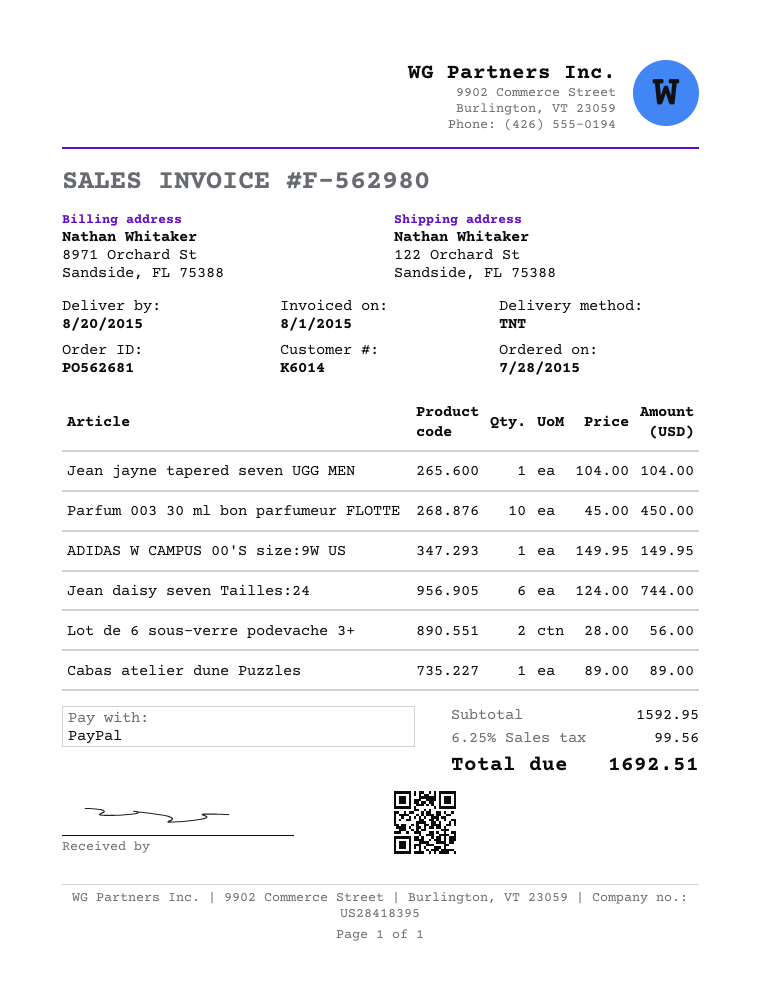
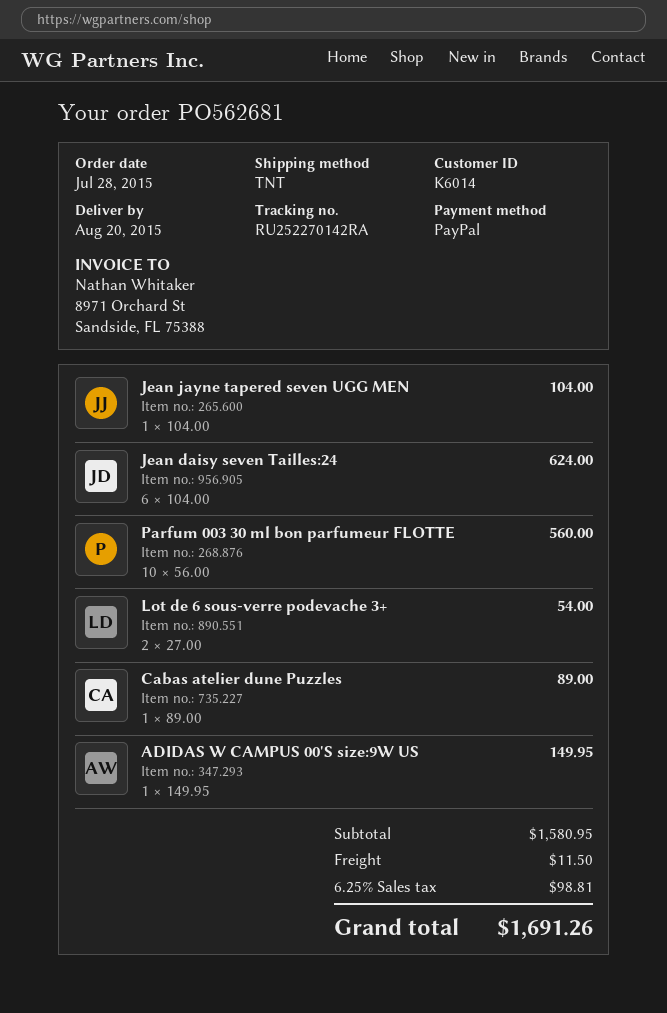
Parfum 003 30 ml bon parfumeur FLOTTE: 10 x 45.00 = 450.00 -> 10 x 56.00 = 560.00
Jean daisy seven Tailles:24: 6 x 124.00 = 744.00 -> 6 x 104.00 = 624.00
Lot de 6 sous-verre podevache 3+: 2 x 28.00 = 56.00 -> 2 x 27.00 = 54.00
subtotal: 1592.95 -> 1580.95
shipping: none -> 11.50
tax: 6.25% = 99.56 -> 6.25% = 98.81
total: 1692.51 -> 1691.26

